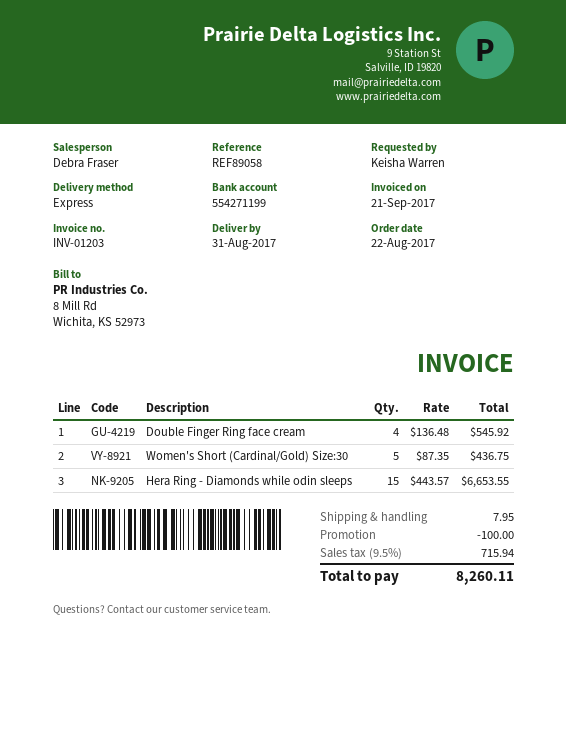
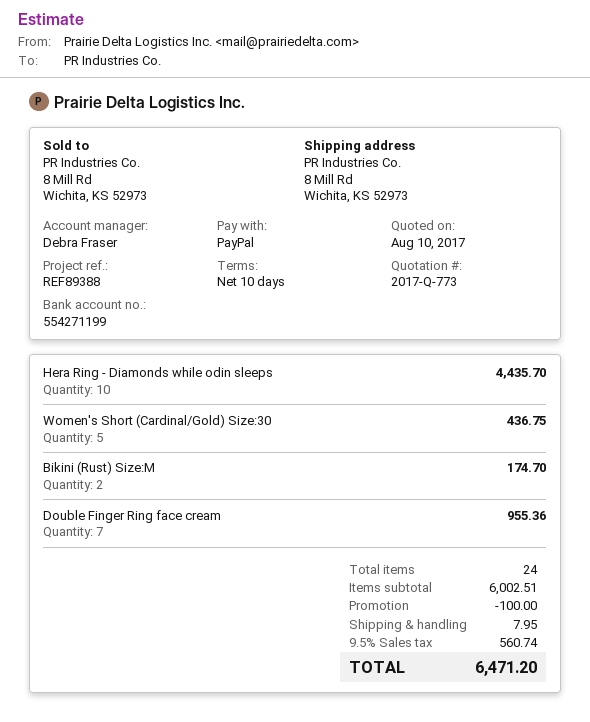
reference: REF89058 -> REF89388
Double Finger Ring face cream: 4 for 545.92 -> 7 for 955.36
Hera Ring - Diamonds while odin sleeps: 15 for 6653.55 -> 10 for 4435.70
Bikini (Rust) Size:M: none -> 2 for 174.70
tax: 9.5% = 715.94 -> 9.5% = 560.74
total: 8260.11 -> 6471.20

